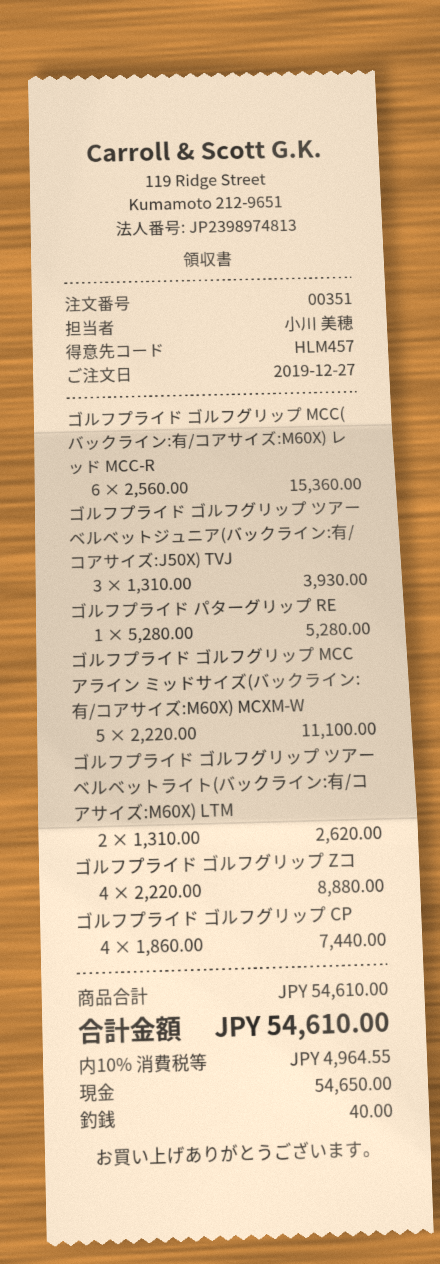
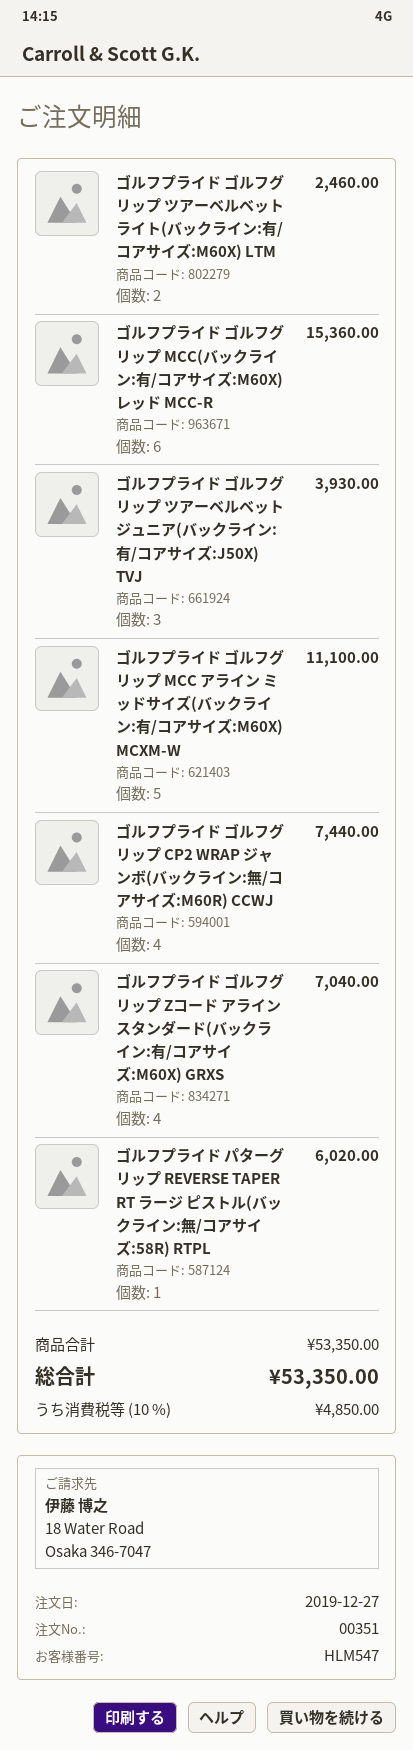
customer number: HLM457 -> HLM547
ゴルフプライド パターグリップ RE: 1 for 5280.00 -> 1 for 6020.00
ゴルフプライド ゴルフグリップ ツアーベルベットライト(バックライン:有/コアサイズ:M60X) LTM: 2 for 2620.00 -> 2 for 2460.00
ゴルフプライド ゴルフグリップ Zコ: 4 for 8880.00 -> 4 for 7040.00
subtotal: 54610.00 -> 53350.00
tax: 10% = 4964.55 -> 10% = 4850.00
total: 54610.00 -> 53350.00

